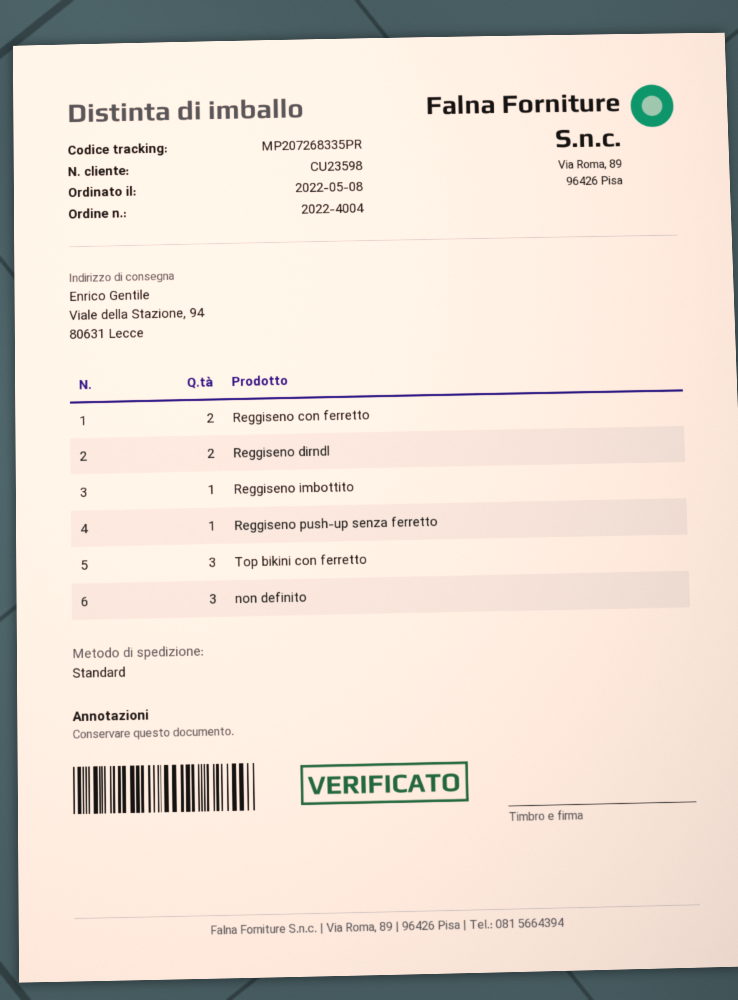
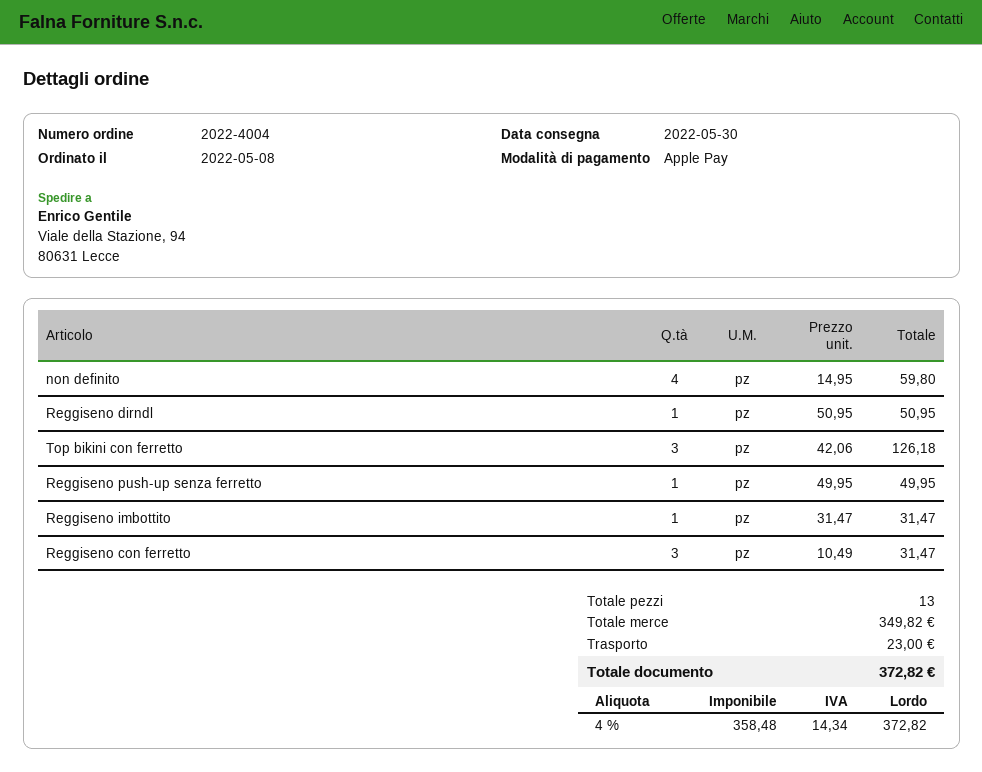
Reggiseno con ferretto: 2 -> 3
Reggiseno dirndl: 2 -> 1
non definito: 3 -> 4

